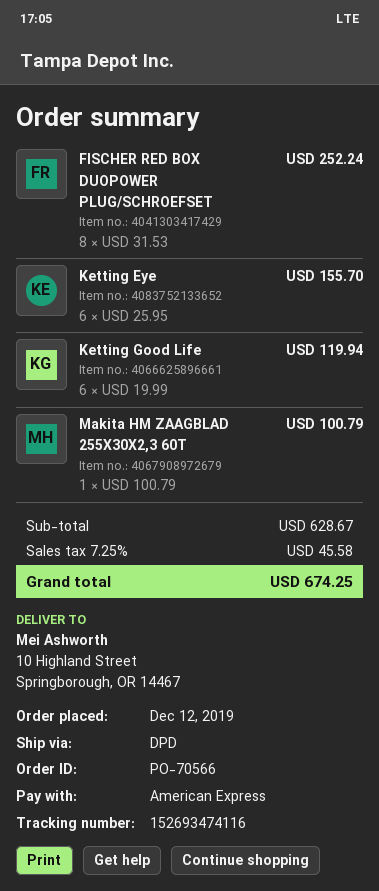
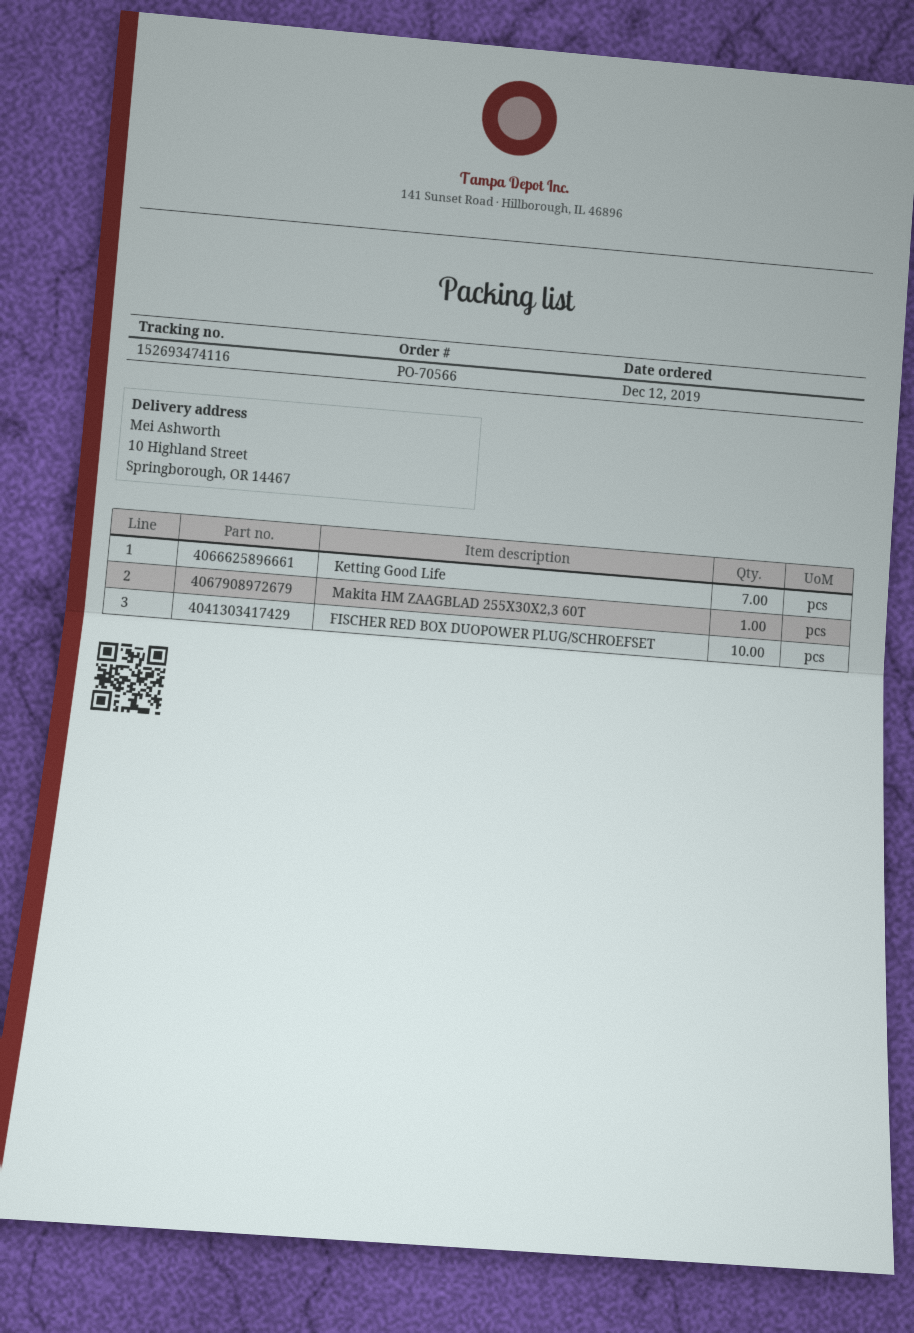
FISCHER RED BOX DUOPOWER PLUG/SCHROEFSET: 8 -> 10
Ketting Eye: 6 -> none
Ketting Good Life: 6 -> 7

